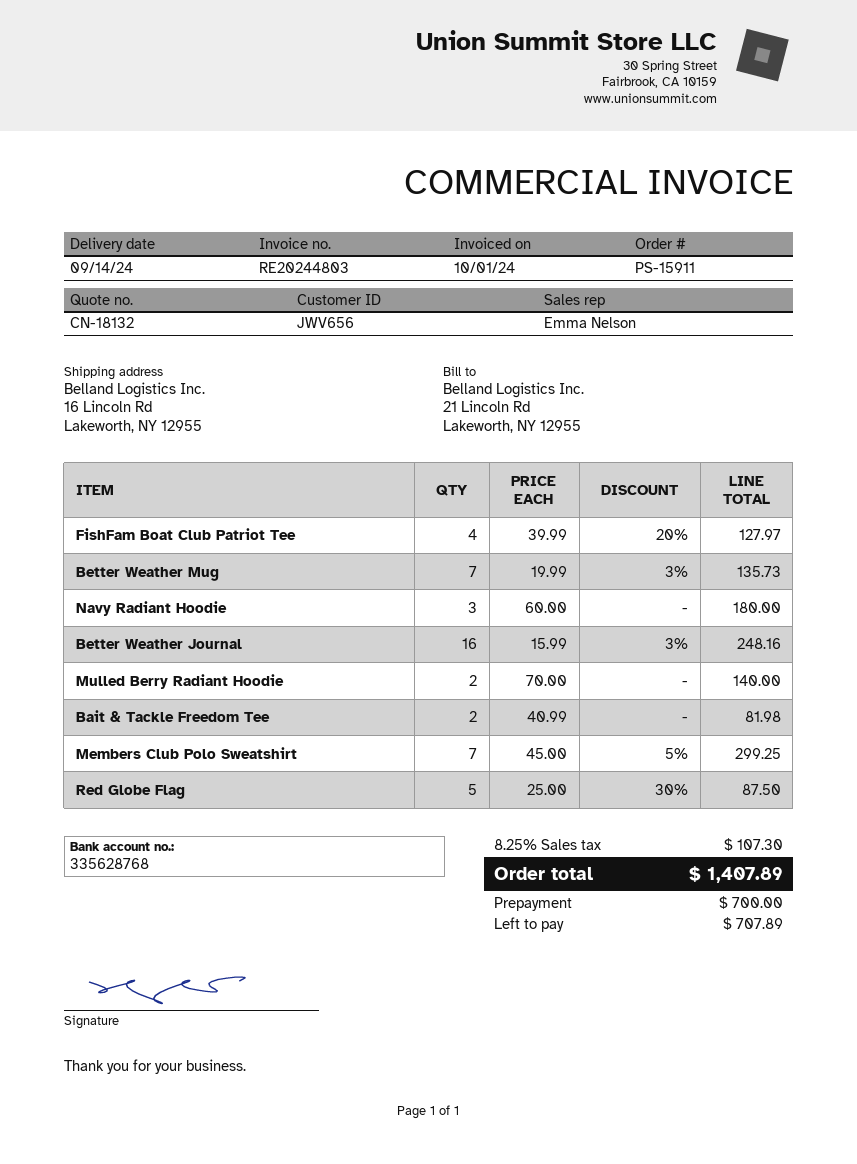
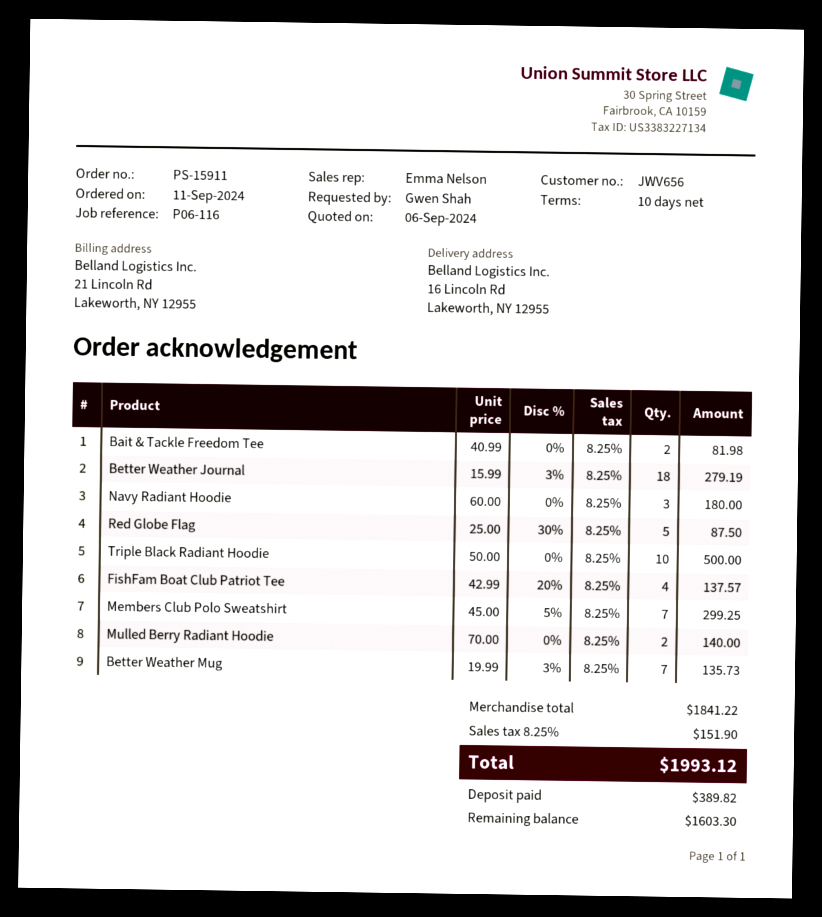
FishFam Boat Club Patriot Tee: 4 x 39.99 - 20% = 127.97 -> 4 x 42.99 - 20% = 137.57
Better Weather Journal: 16 x 15.99 - 3% = 248.16 -> 18 x 15.99 - 3% = 279.19
Triple Black Radiant Hoodie: none -> 10 x 50.00 = 500.00
tax: 8.25% = 107.30 -> 8.25% = 151.90
total: 1407.89 -> 1993.12
deposit: 700.00 -> 389.82
balance: 707.89 -> 1603.30

